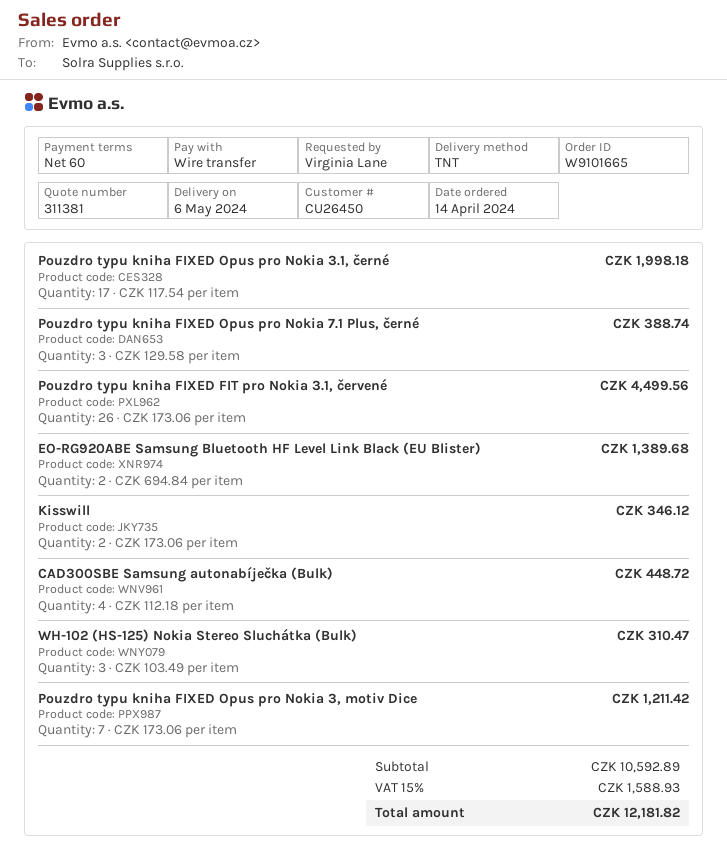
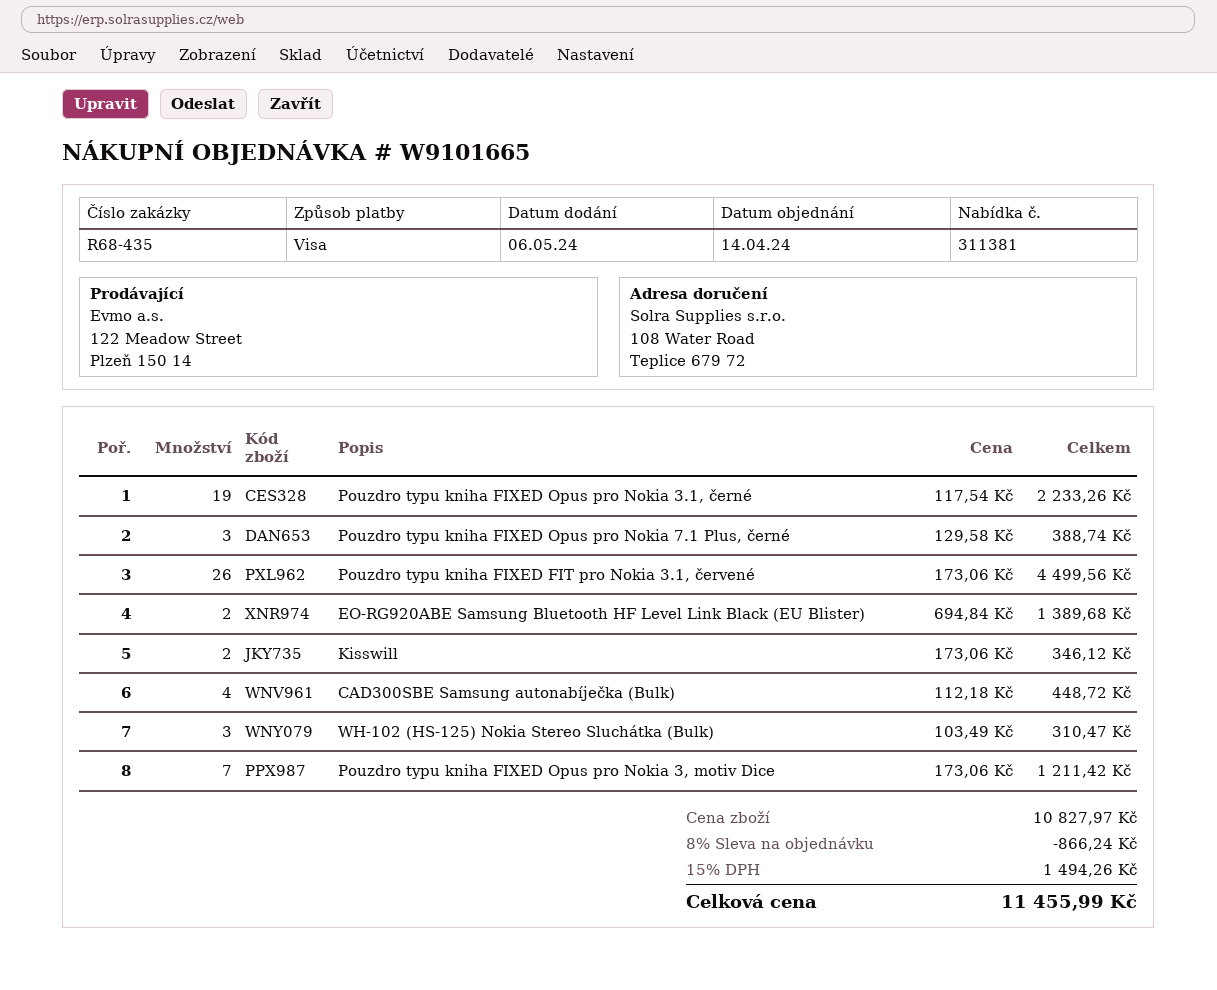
payment method: bank transfer -> Visa
Pouzdro typu kniha FIXED Opus pro Nokia 3.1, černé: 17 x 117.54 = 1998.18 -> 19 x 117.54 = 2233.26
subtotal: 10592.89 -> 10827.97
discount: none -> 8% = 866.24
tax: 15% = 1588.93 -> 15% = 1494.26
total: 12181.82 -> 11455.99

